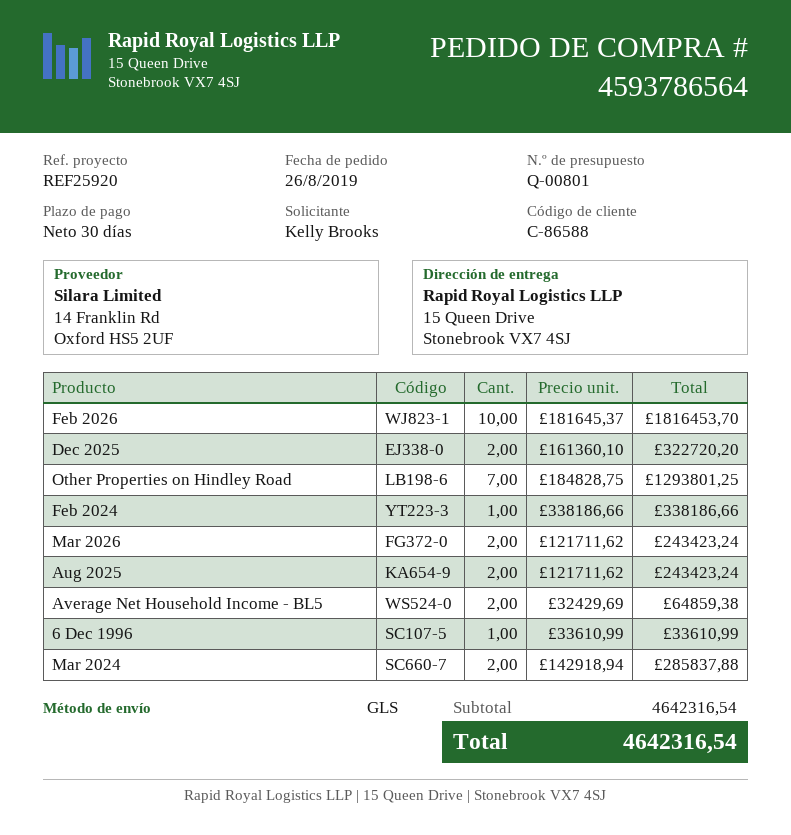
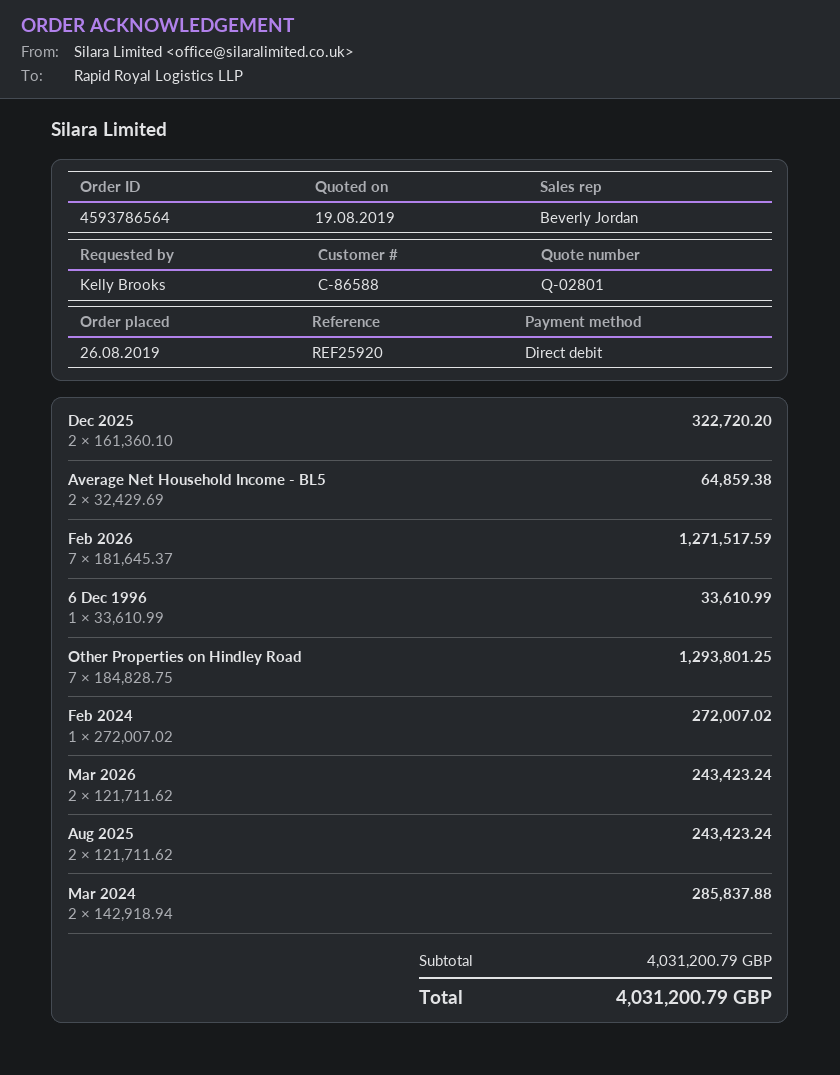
quote number: Q-00801 -> Q-02801
Feb 2026: 10 x 181645.37 = 1816453.70 -> 7 x 181645.37 = 1271517.59
Feb 2024: 1 x 338186.66 = 338186.66 -> 1 x 272007.02 = 272007.02
subtotal: 4642316.54 -> 4031200.79
total: 4642316.54 -> 4031200.79

